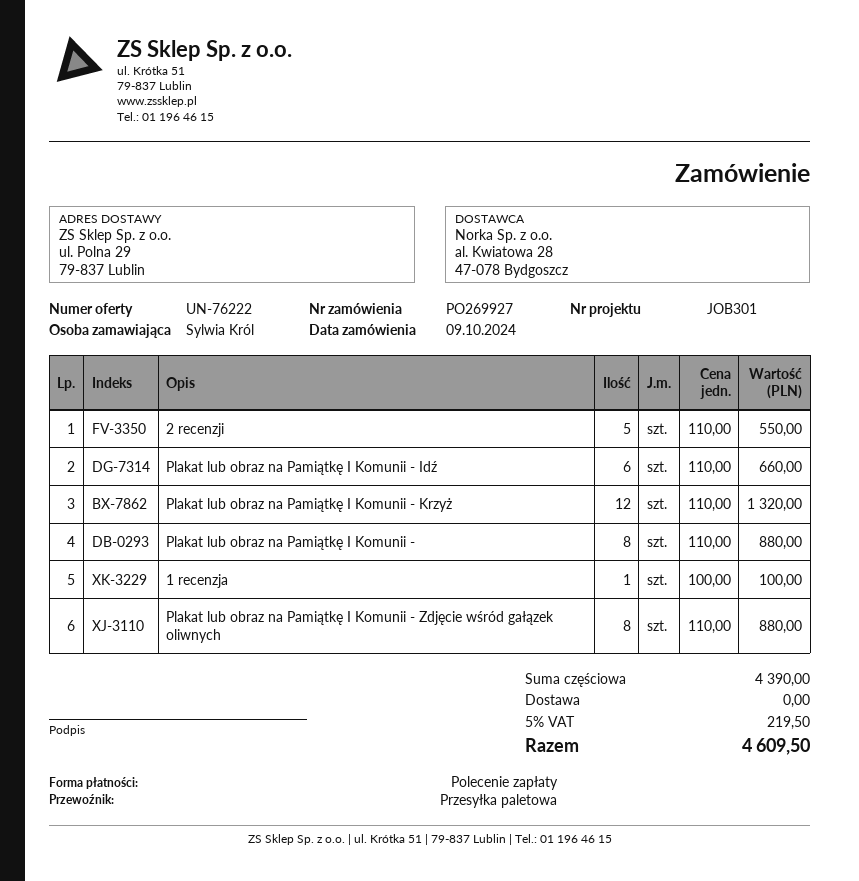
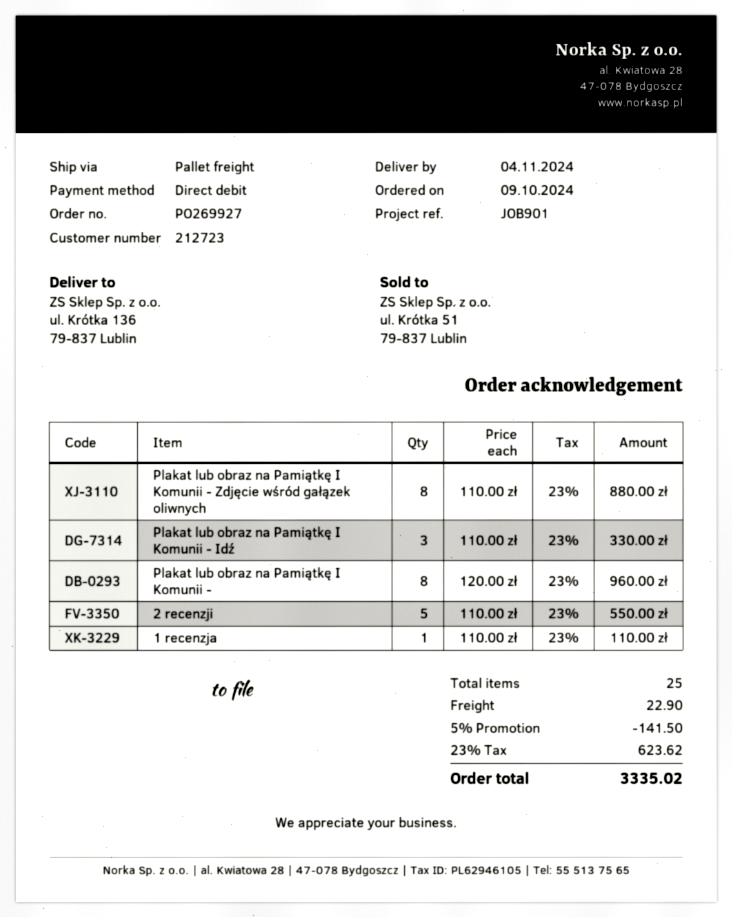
reference: JOB301 -> JOB901
ship to: ul. Polna 29, 79-837 Lublin -> ul. Krótka 136, 79-837 Lublin
Plakat lub obraz na Pamiątkę I Komunii - Idź: 6 x 110.00 = 660.00 -> 3 x 110.00 = 330.00
Plakat lub obraz na Pamiątkę I Komunii - Krzyż: 12 x 110.00 = 1320.00 -> none
Plakat lub obraz na Pamiątkę I Komunii -: 8 x 110.00 = 880.00 -> 8 x 120.00 = 960.00
1 recenzja: 1 x 100.00 = 100.00 -> 1 x 110.00 = 110.00
discount: none -> 5% = 141.50
shipping: 0.00 -> 22.90
tax: 5% = 219.50 -> 23% = 623.62
total: 4609.50 -> 3335.02

